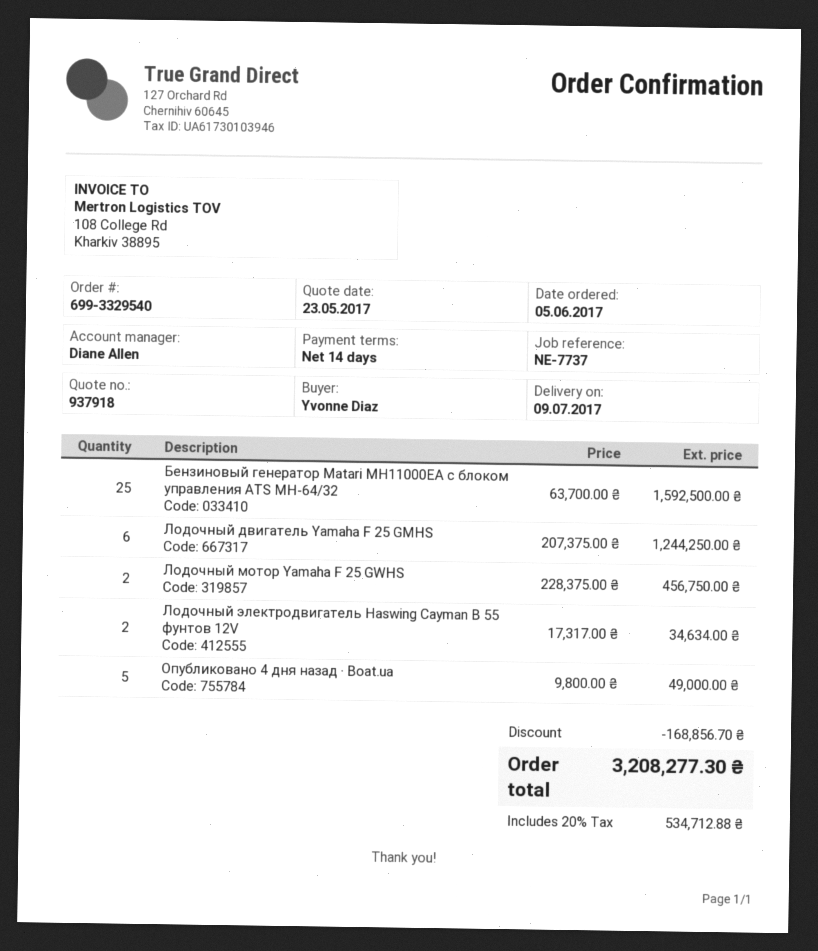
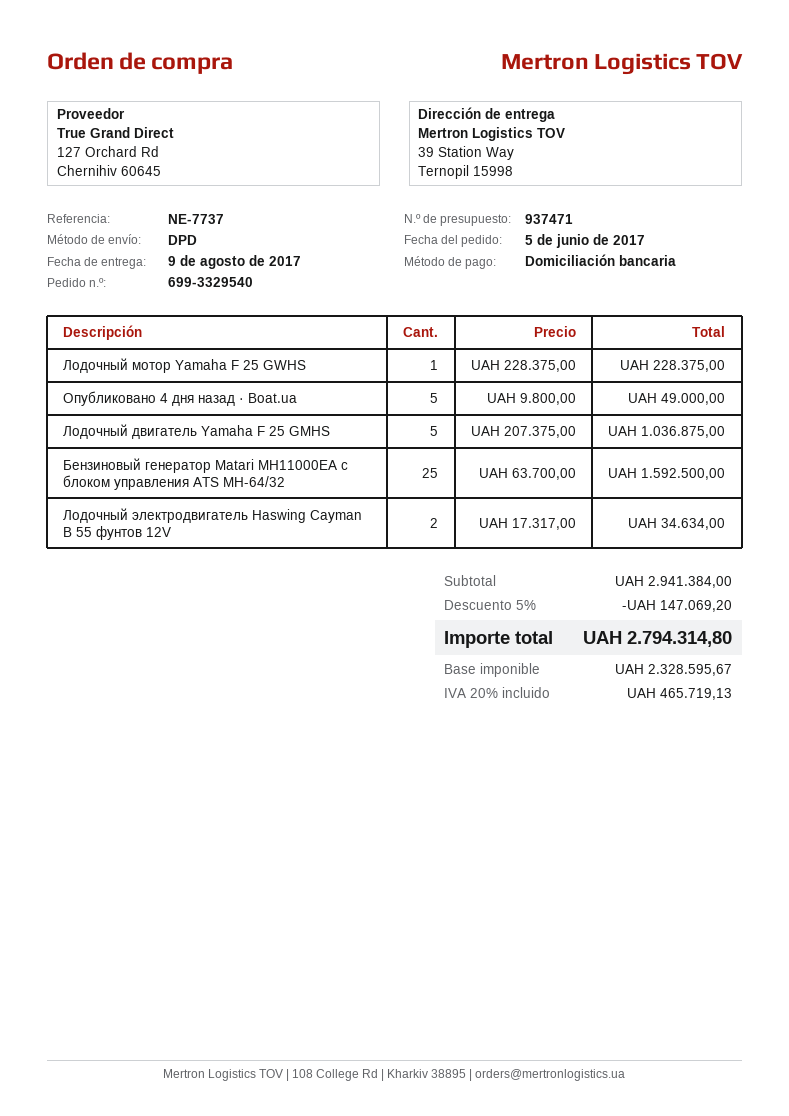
quote number: 937918 -> 937471
delivery date: 2017-07-09 -> 2017-08-09
Лодочный двигатель Yamaha F 25 GMHS: 6 x 207375.00 = 1244250.00 -> 5 x 207375.00 = 1036875.00
Лодочный мотор Yamaha F 25 GWHS: 2 x 228375.00 = 456750.00 -> 1 x 228375.00 = 228375.00
discount: 168856.70 -> 147069.20
tax: 20% = 534712.88 -> 20% = 465719.13
total: 3208277.30 -> 2794314.80

